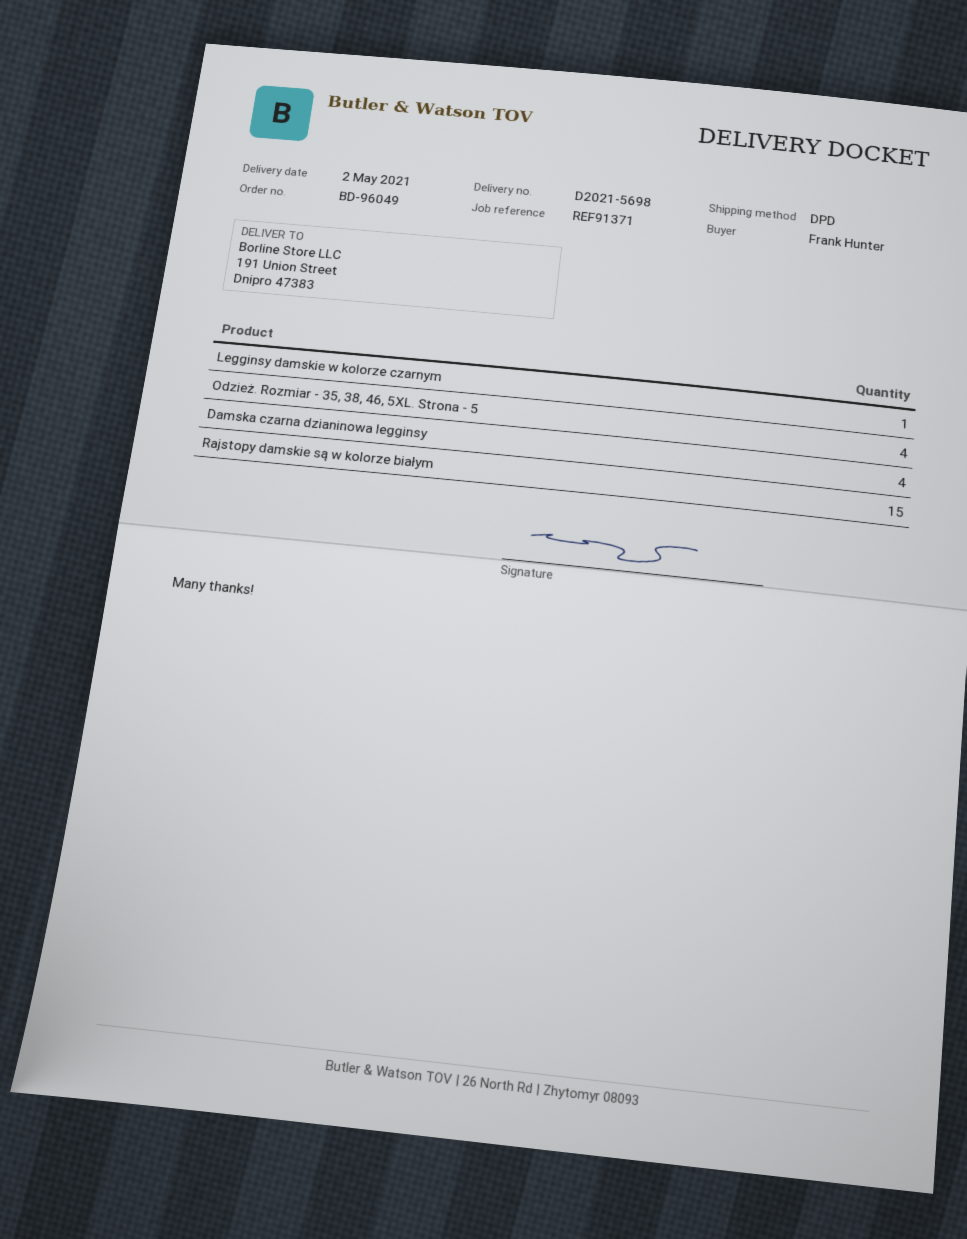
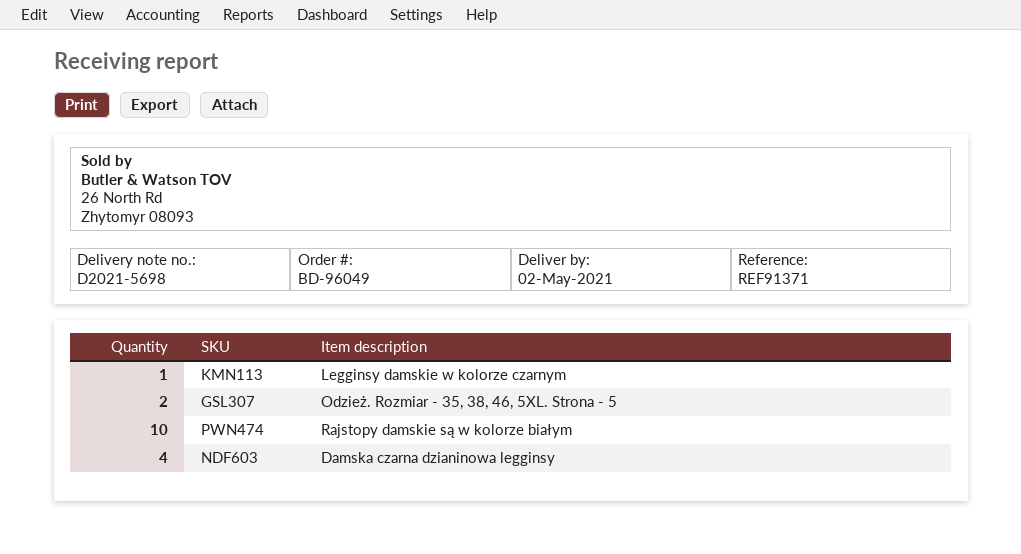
Odzież. Rozmiar - 35, 38, 46, 5XL. Strona - 5: 4 -> 2
Rajstopy damskie są w kolorze białym: 15 -> 10

